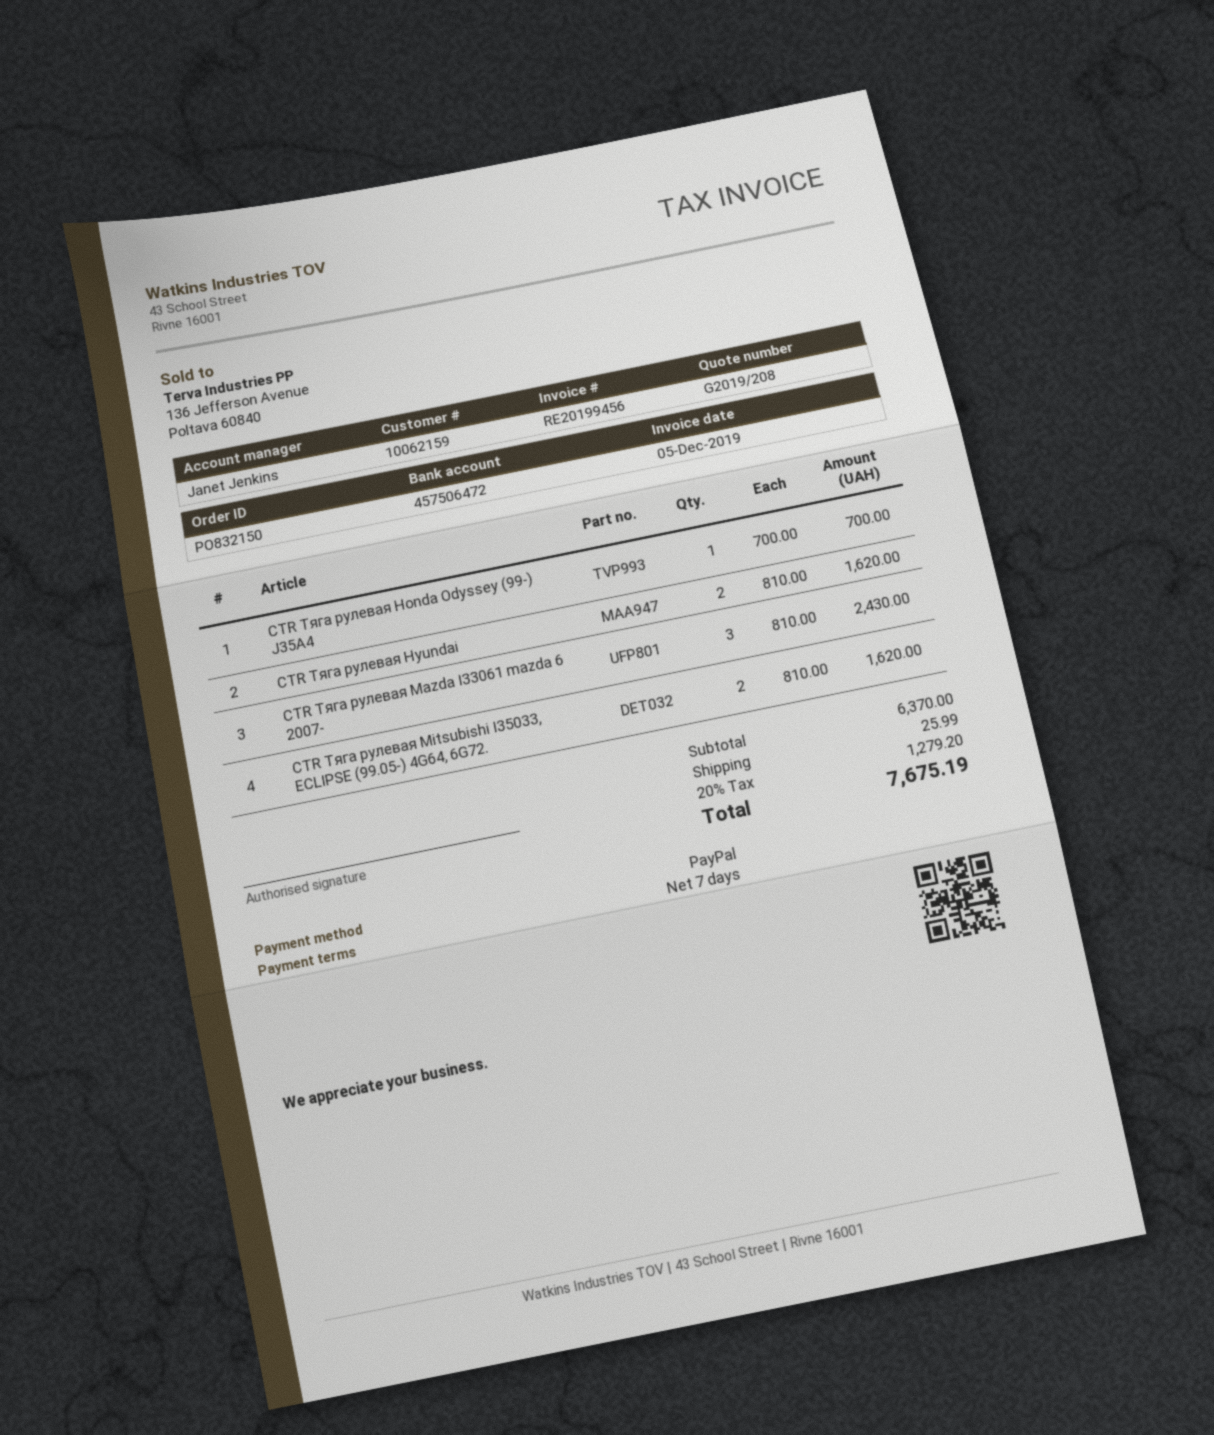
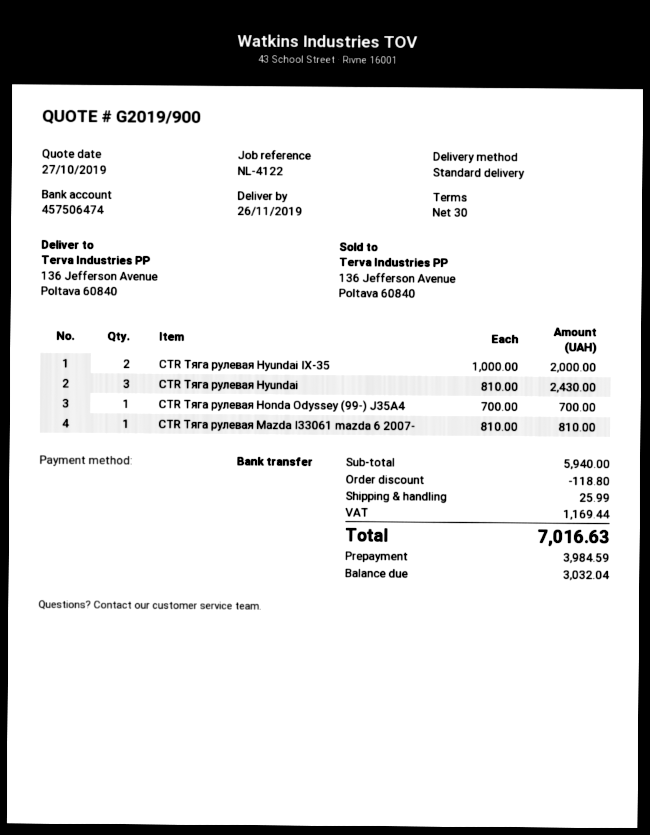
quote number: G2019/208 -> G2019/900
payment terms: 7 days -> 30 days
payment method: PayPal -> bank transfer
bank account: 457506472 -> 457506474
CTR Тяга рулевая Hyundai: 2 x 810.00 = 1620.00 -> 3 x 810.00 = 2430.00
CTR Тяга рулевая Mazda I33061 mazda 6 2007-: 3 x 810.00 = 2430.00 -> 1 x 810.00 = 810.00
CTR Тяга рулевая Mitsubishi I35033, ECLIPSE (99.05-) 4G64, 6G72.: 2 x 810.00 = 1620.00 -> none
CTR Тяга рулевая Hyundai IX-35: none -> 2 x 1000.00 = 2000.00
subtotal: 6370.00 -> 5940.00
discount: none -> 118.80
tax: 1279.20 -> 1169.44
total: 7675.19 -> 7016.63

